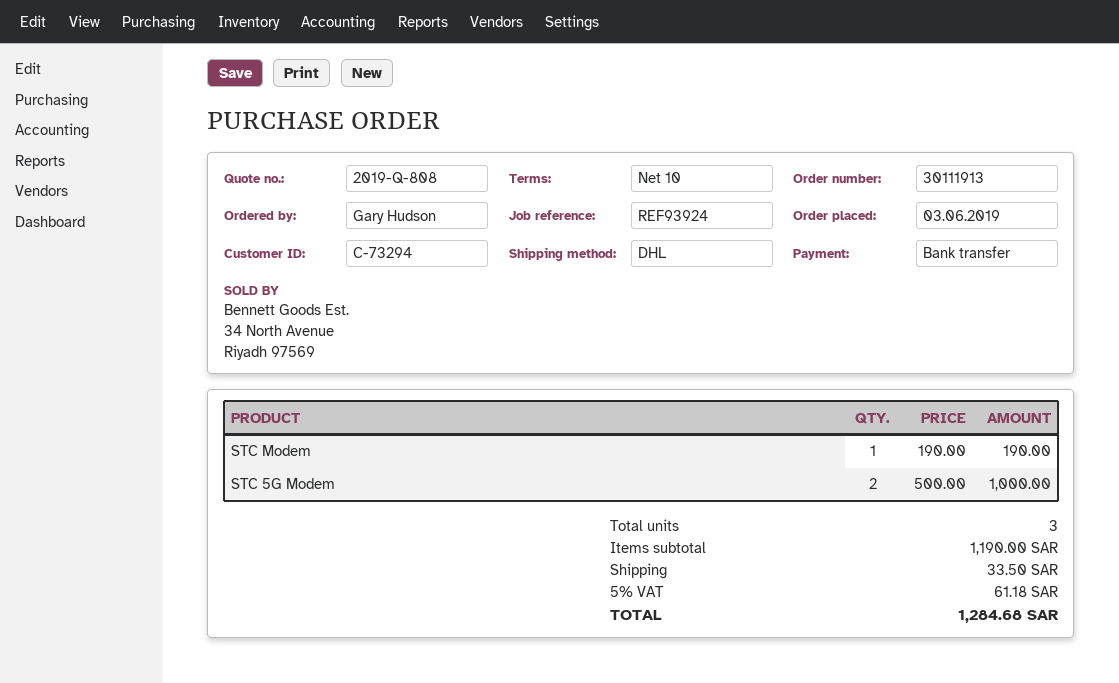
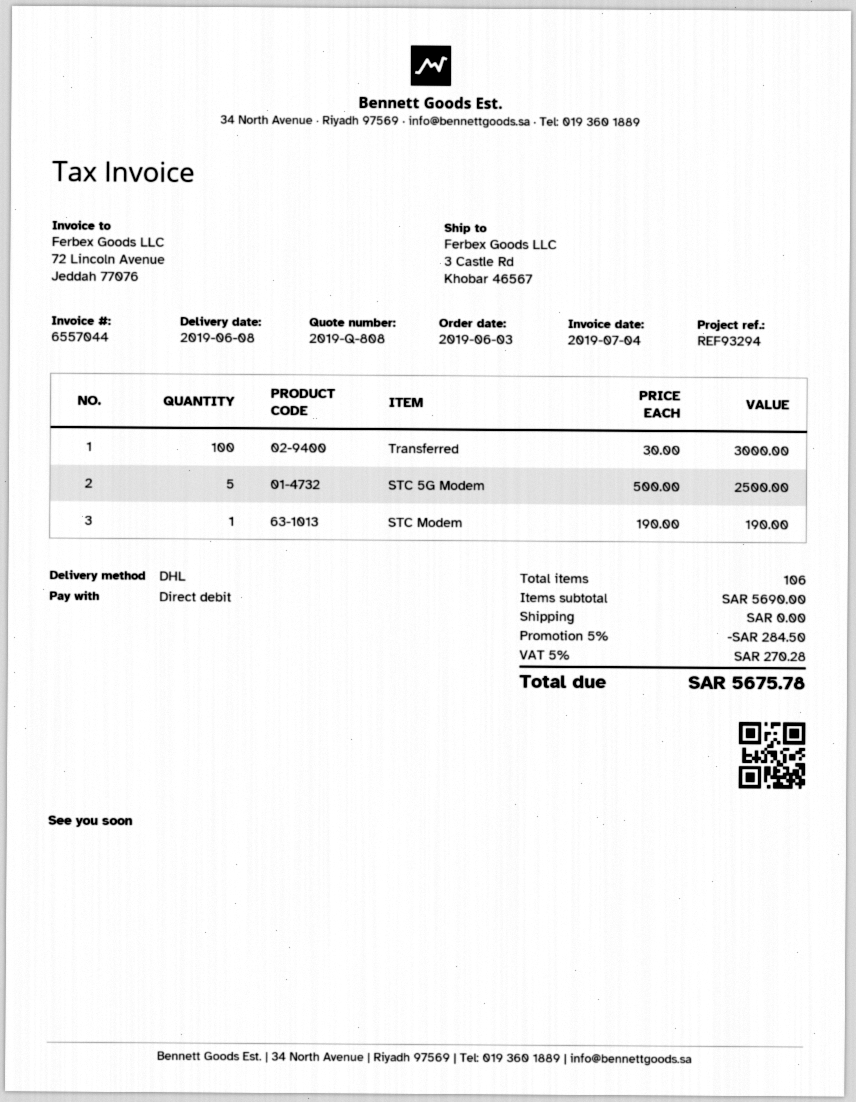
reference: REF93924 -> REF93294
payment method: bank transfer -> direct debit
STC 5G Modem: 2 x 500.00 = 1000.00 -> 5 x 500.00 = 2500.00
Transferred: none -> 100 x 30.00 = 3000.00
total quantity: 3 -> 106
subtotal: 1190.00 -> 5690.00
discount: none -> 5% = 284.50
shipping: 33.50 -> 0.00
tax: 5% = 61.18 -> 5% = 270.28
total: 1284.68 -> 5675.78

